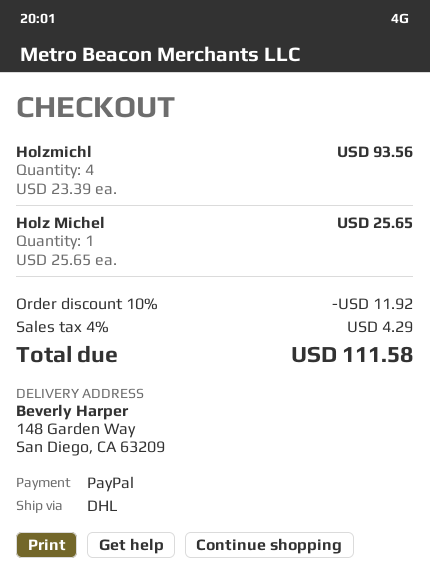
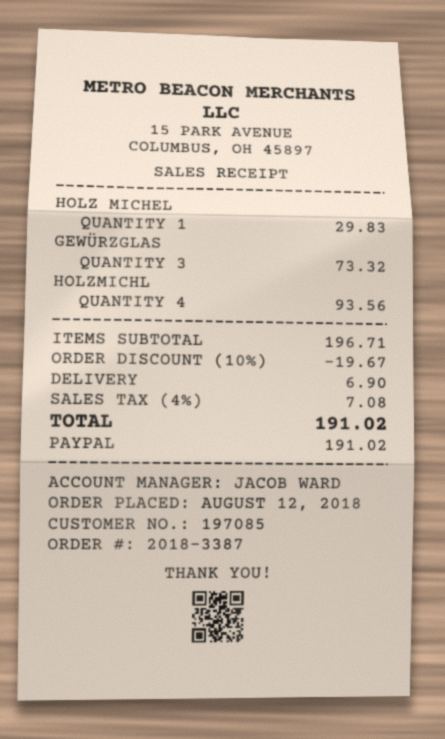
Holz Michel: 1 for 25.65 -> 1 for 29.83
GEWÜRZGLAS: none -> 3 for 73.32
discount: 10% = 11.92 -> 10% = 19.67
shipping: none -> 6.90
tax: 4% = 4.29 -> 4% = 7.08
total: 111.58 -> 191.02

